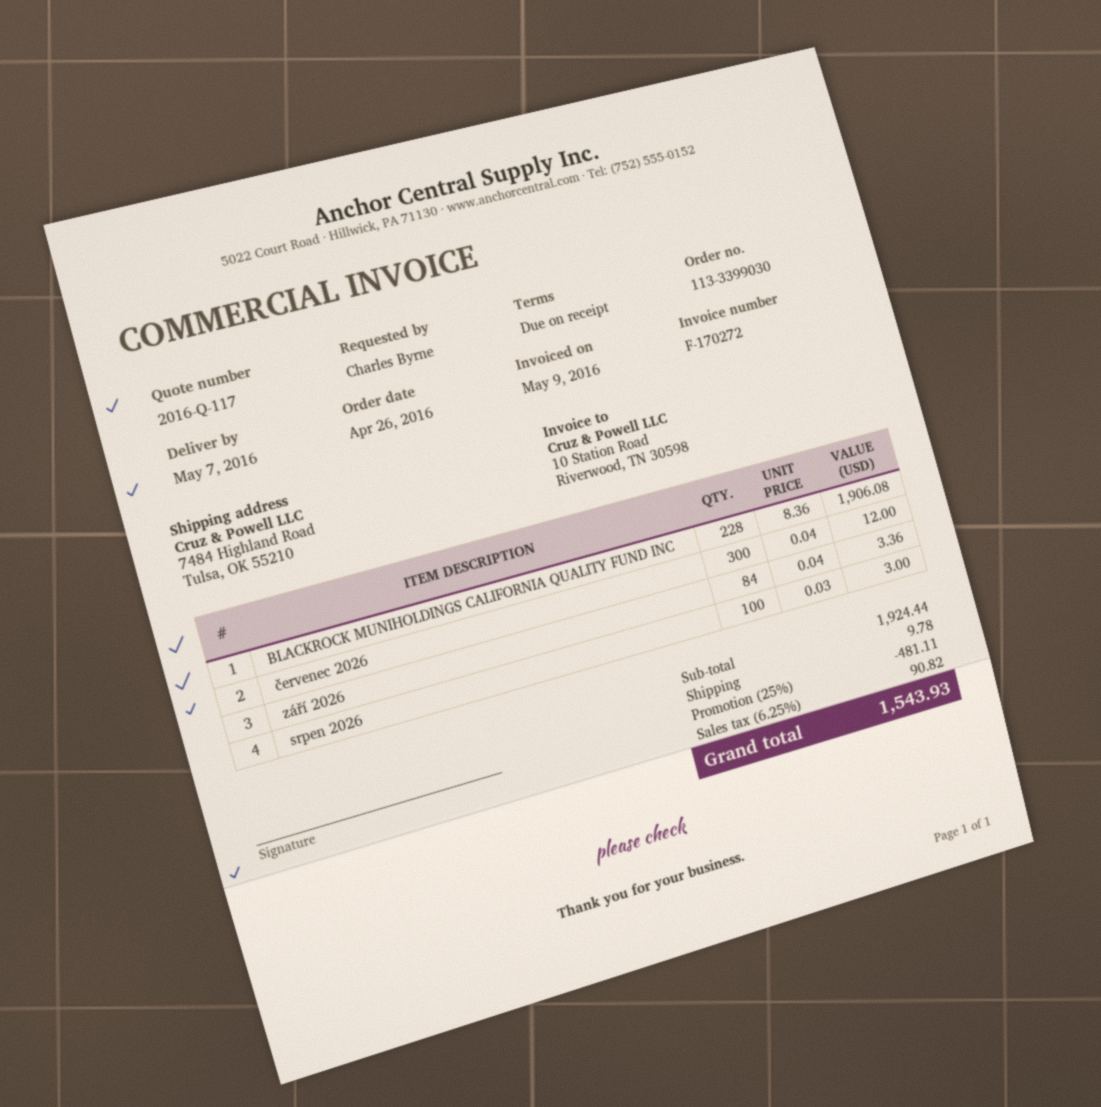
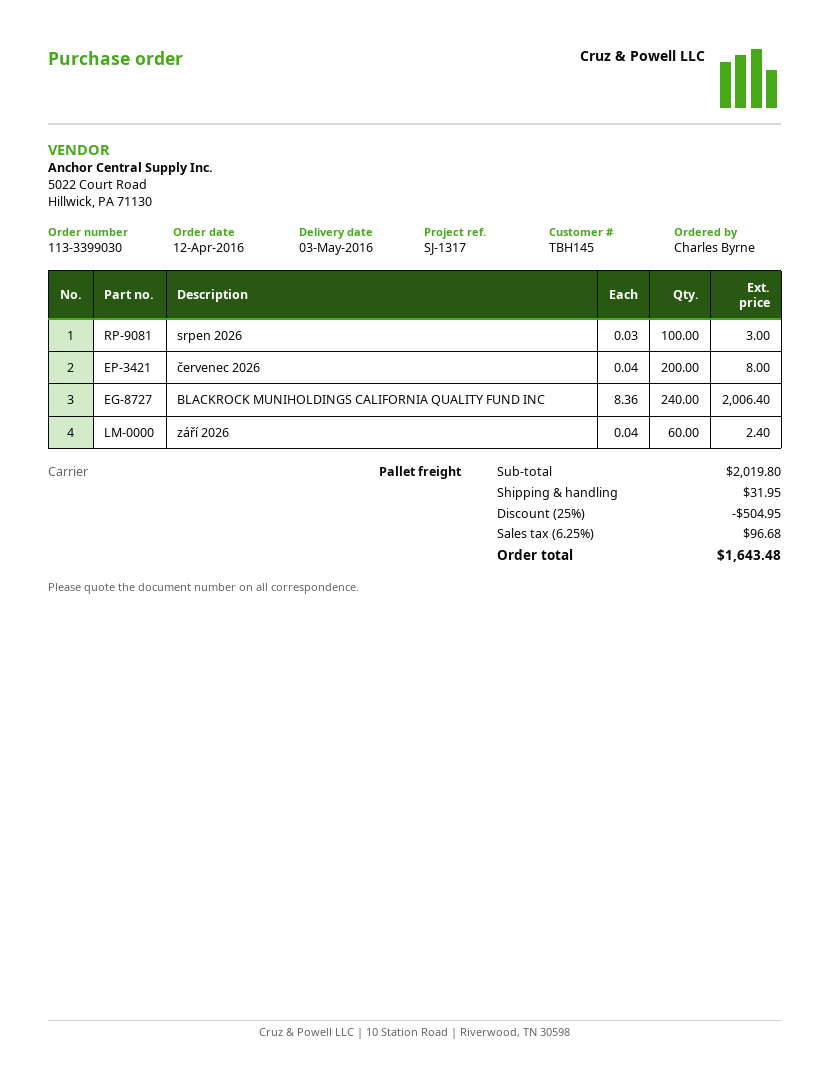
order date: 2016-04-26 -> 2016-04-12
delivery date: 2016-05-07 -> 2016-05-03
BLACKROCK MUNIHOLDINGS CALIFORNIA QUALITY FUND INC: 228 x 8.36 = 1906.08 -> 240 x 8.36 = 2006.40
červenec 2026: 300 x 0.04 = 12.00 -> 200 x 0.04 = 8.00
září 2026: 84 x 0.04 = 3.36 -> 60 x 0.04 = 2.40
subtotal: 1924.44 -> 2019.80
discount: 25% = 481.11 -> 25% = 504.95
shipping: 9.78 -> 31.95
tax: 6.25% = 90.82 -> 6.25% = 96.68
total: 1543.93 -> 1643.48

